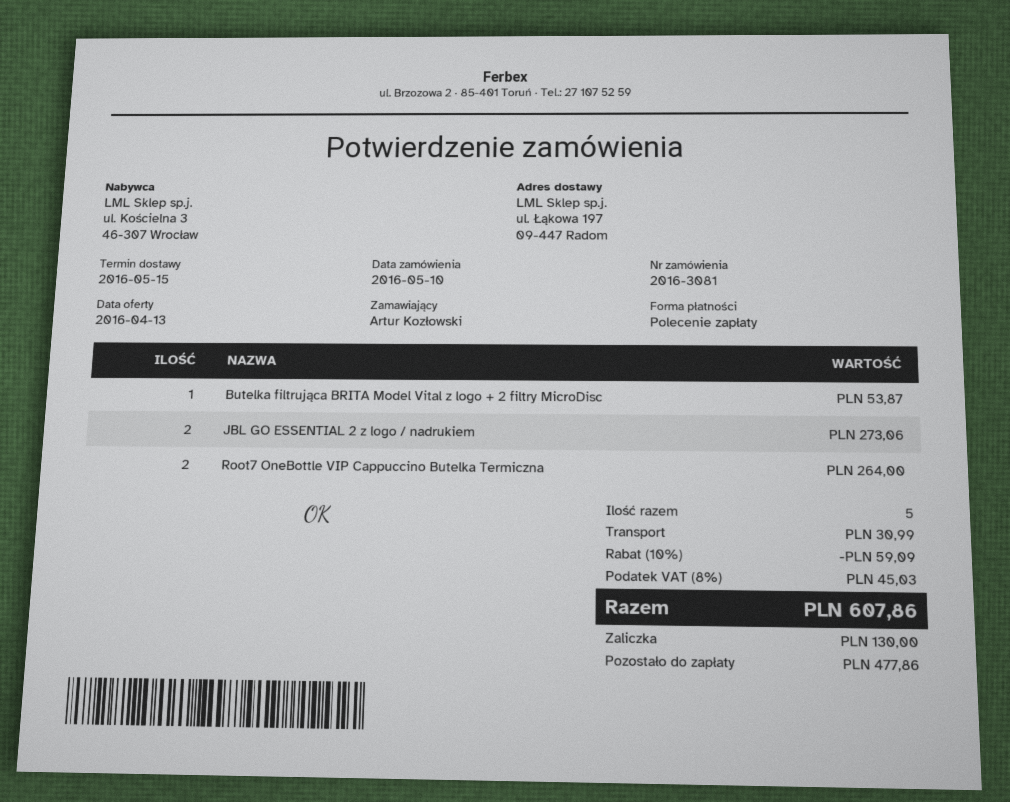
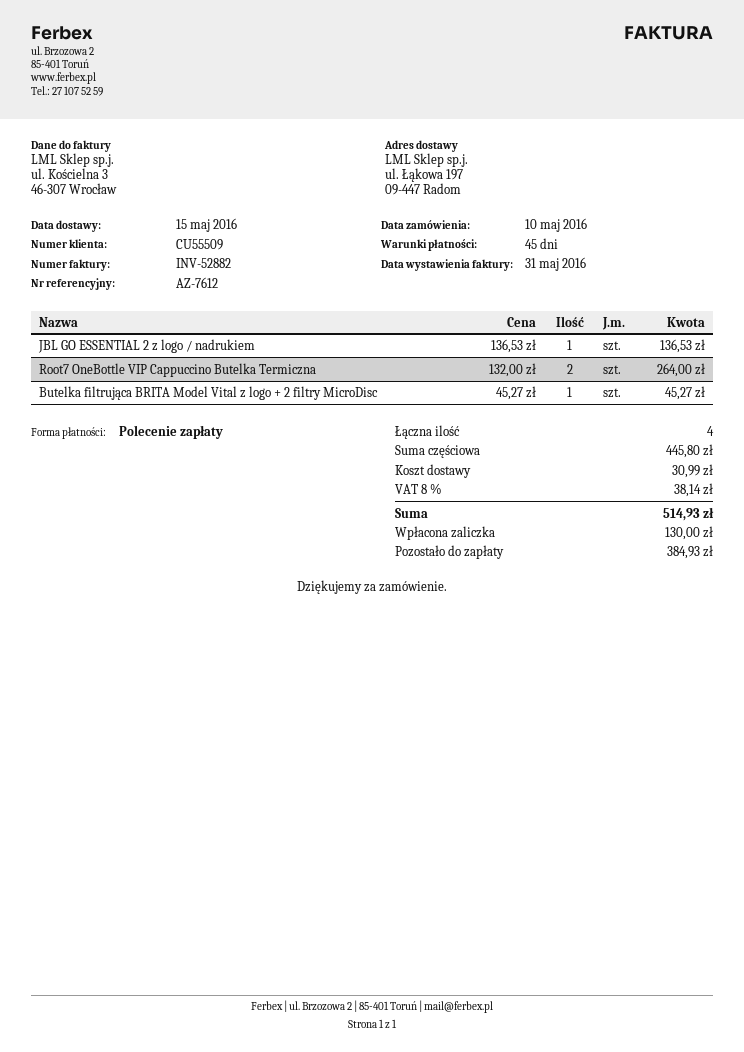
Butelka filtrująca BRITA Model Vital z logo + 2 filtry MicroDisc: 1 for 53.87 -> 1 for 45.27
JBL GO ESSENTIAL 2 z logo / nadrukiem: 2 for 273.06 -> 1 for 136.53
total quantity: 5 -> 4
discount: 10% = 59.09 -> none
tax: 8% = 45.03 -> 8% = 38.14
total: 607.86 -> 514.93
balance: 477.86 -> 384.93

